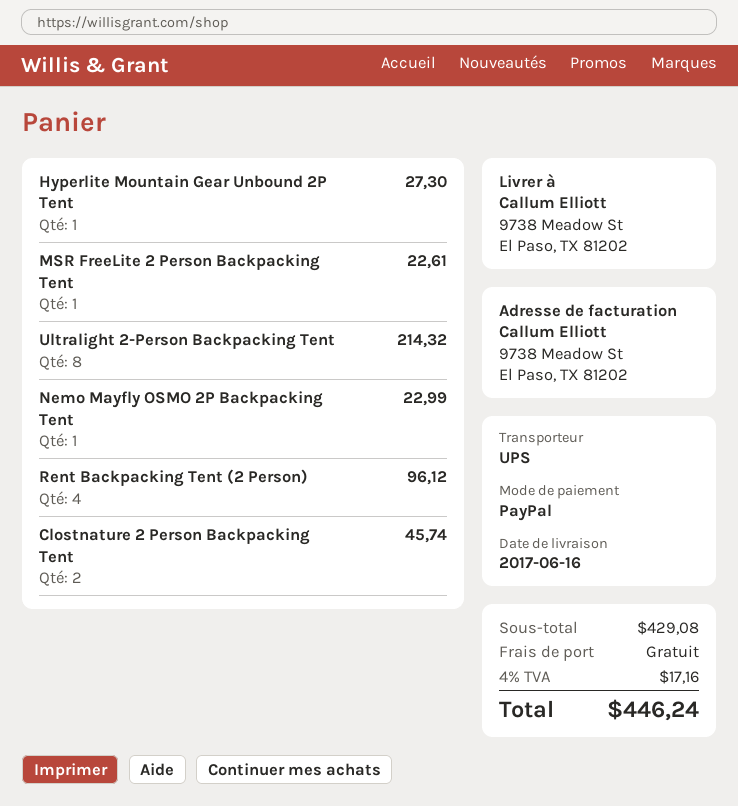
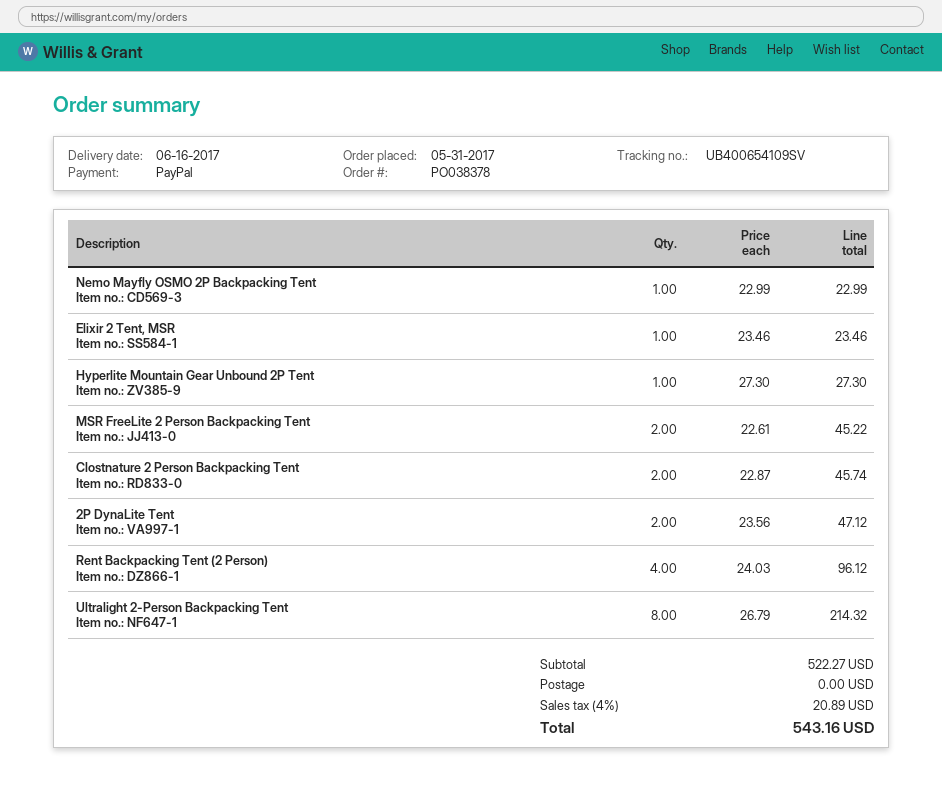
MSR FreeLite 2 Person Backpacking Tent: 1 for 22.61 -> 2 for 45.22
Elixir 2 Tent, MSR: none -> 1 for 23.46
2P DynaLite Tent: none -> 2 for 47.12
subtotal: 429.08 -> 522.27
tax: 4% = 17.16 -> 4% = 20.89
total: 446.24 -> 543.16

